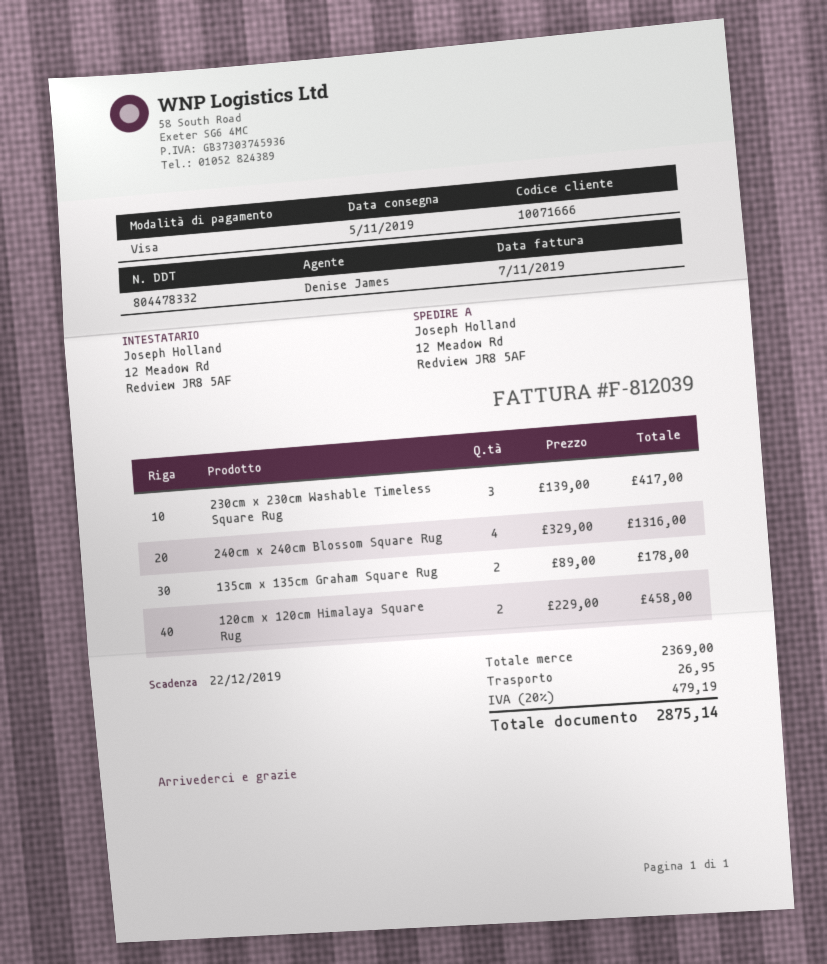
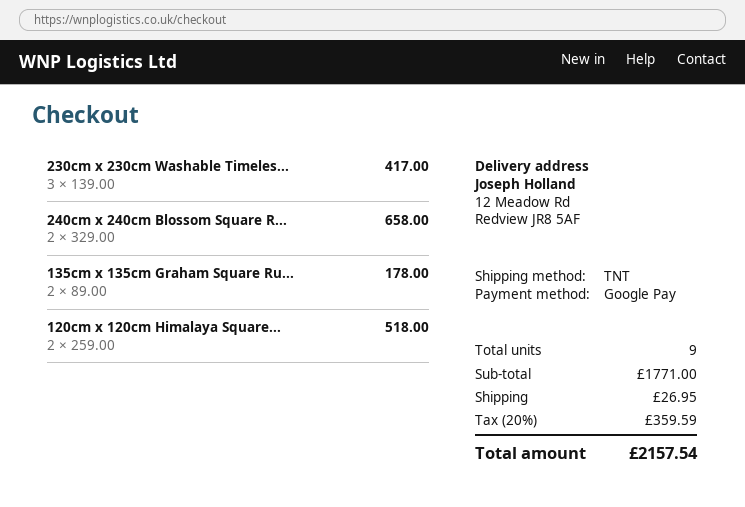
payment method: Visa -> Google Pay
240cm x 240cm Blossom Square Rug: 4 x 329.00 = 1316.00 -> 2 x 329.00 = 658.00
120cm x 120cm Himalaya Square Rug: 2 x 229.00 = 458.00 -> 2 x 259.00 = 518.00
subtotal: 2369.00 -> 1771.00
tax: 20% = 479.19 -> 20% = 359.59
total: 2875.14 -> 2157.54

